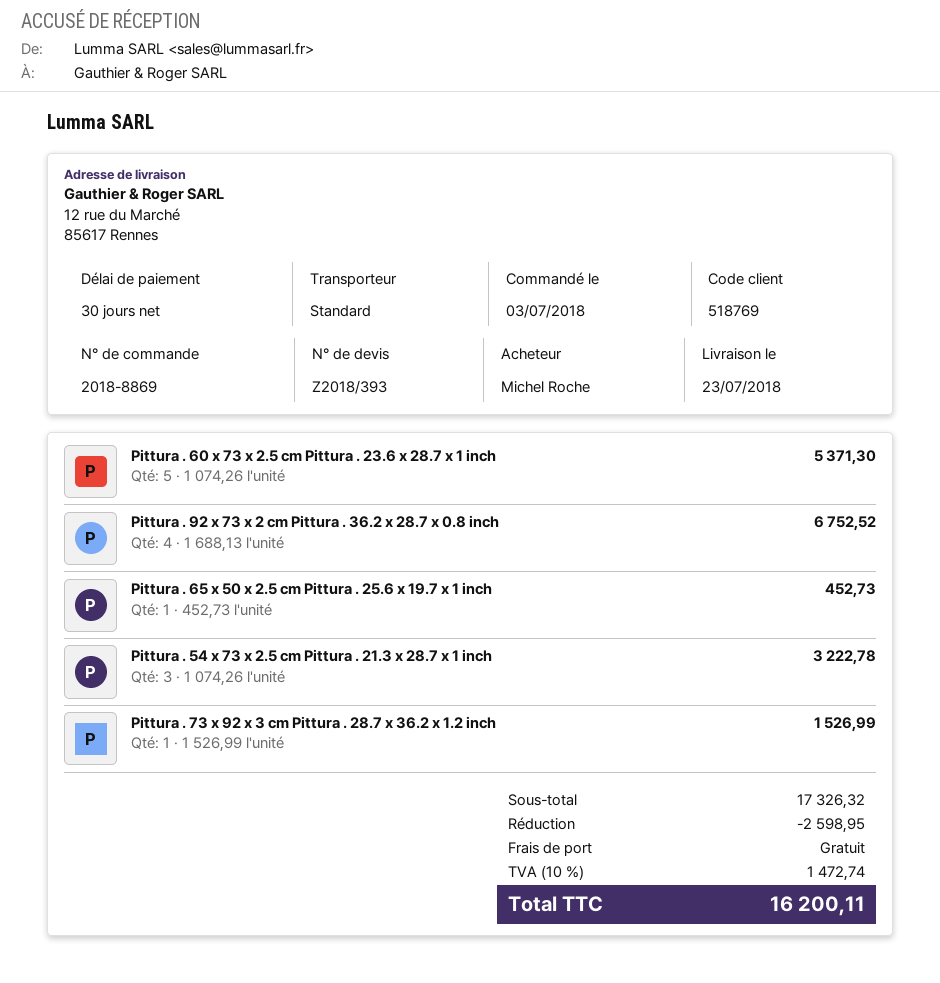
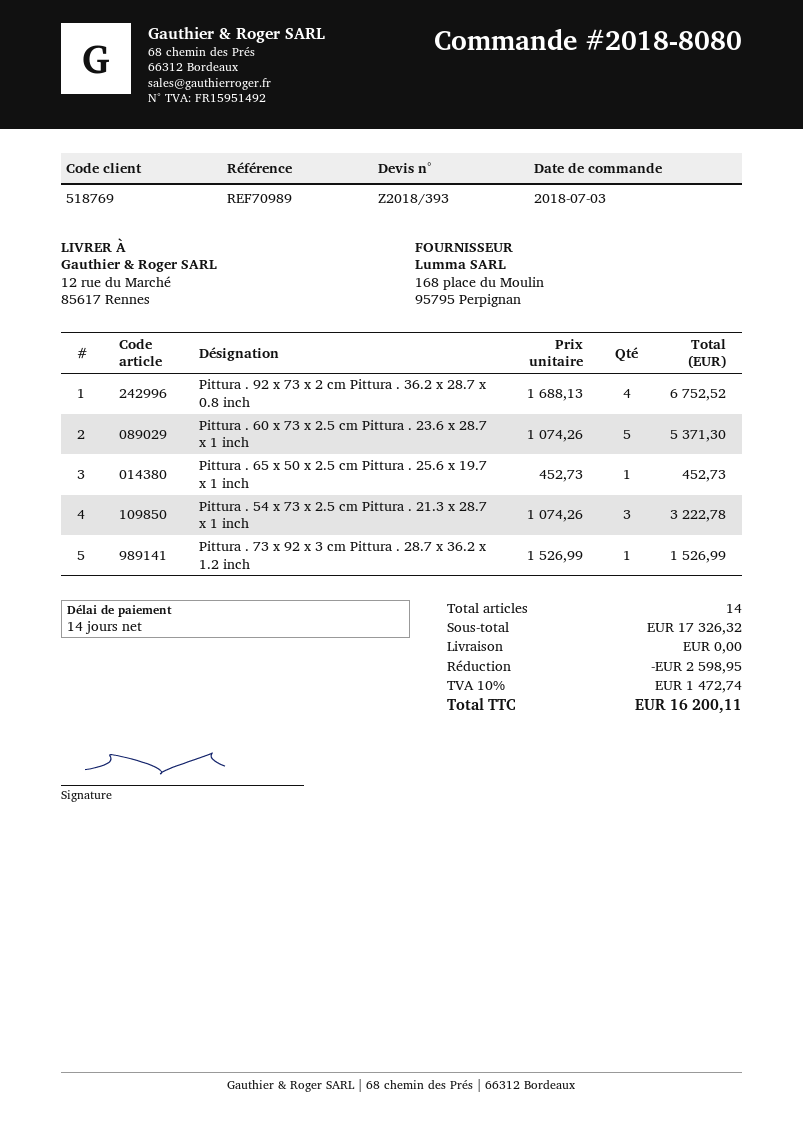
order number: 2018-8869 -> 2018-8080
payment terms: 30 days -> 14 days

